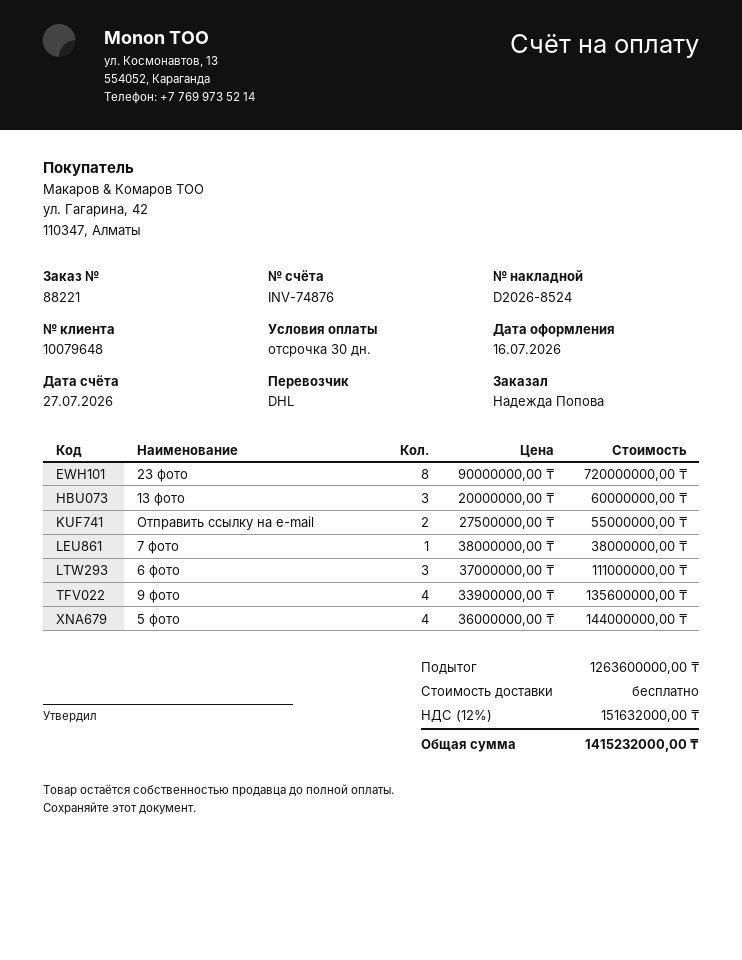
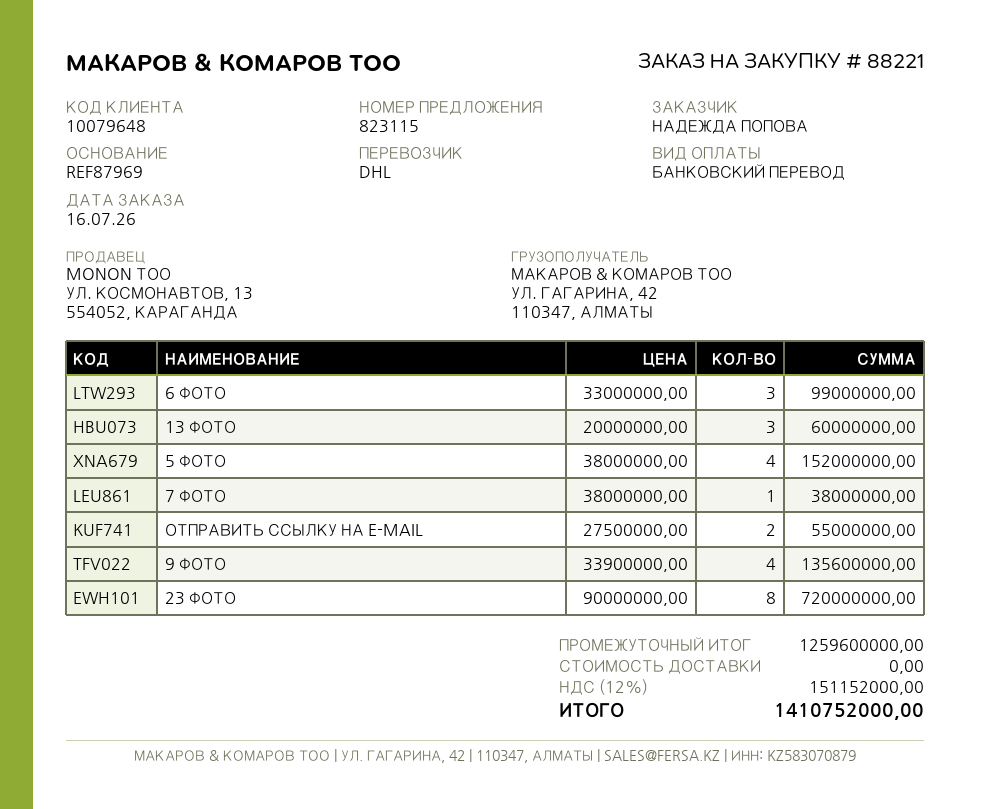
6 фото: 3 x 37000000.00 = 111000000.00 -> 3 x 33000000.00 = 99000000.00
5 фото: 4 x 36000000.00 = 144000000.00 -> 4 x 38000000.00 = 152000000.00
subtotal: 1263600000.00 -> 1259600000.00
tax: 12% = 151632000.00 -> 12% = 151152000.00
total: 1415232000.00 -> 1410752000.00

